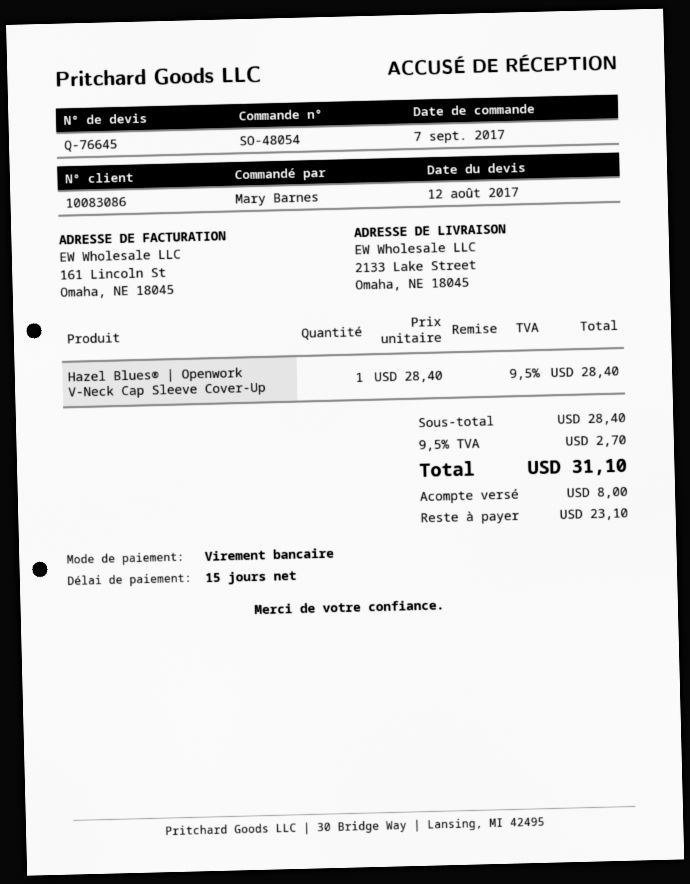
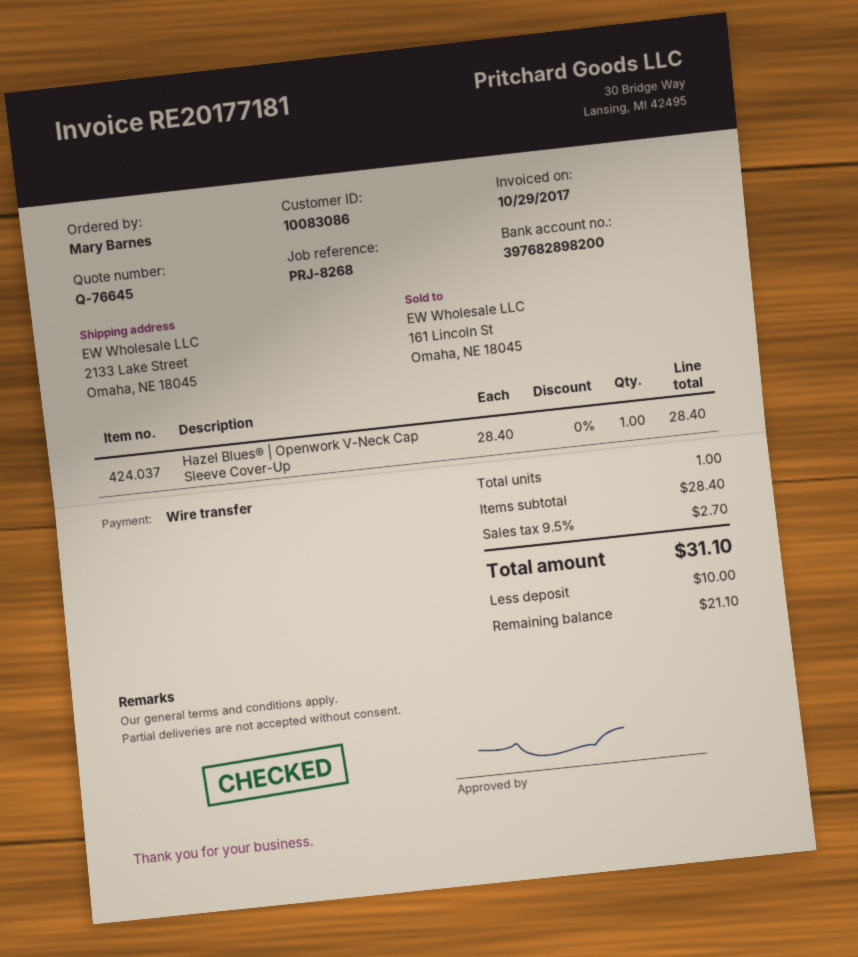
deposit: 8.00 -> 10.00
balance: 23.10 -> 21.10

